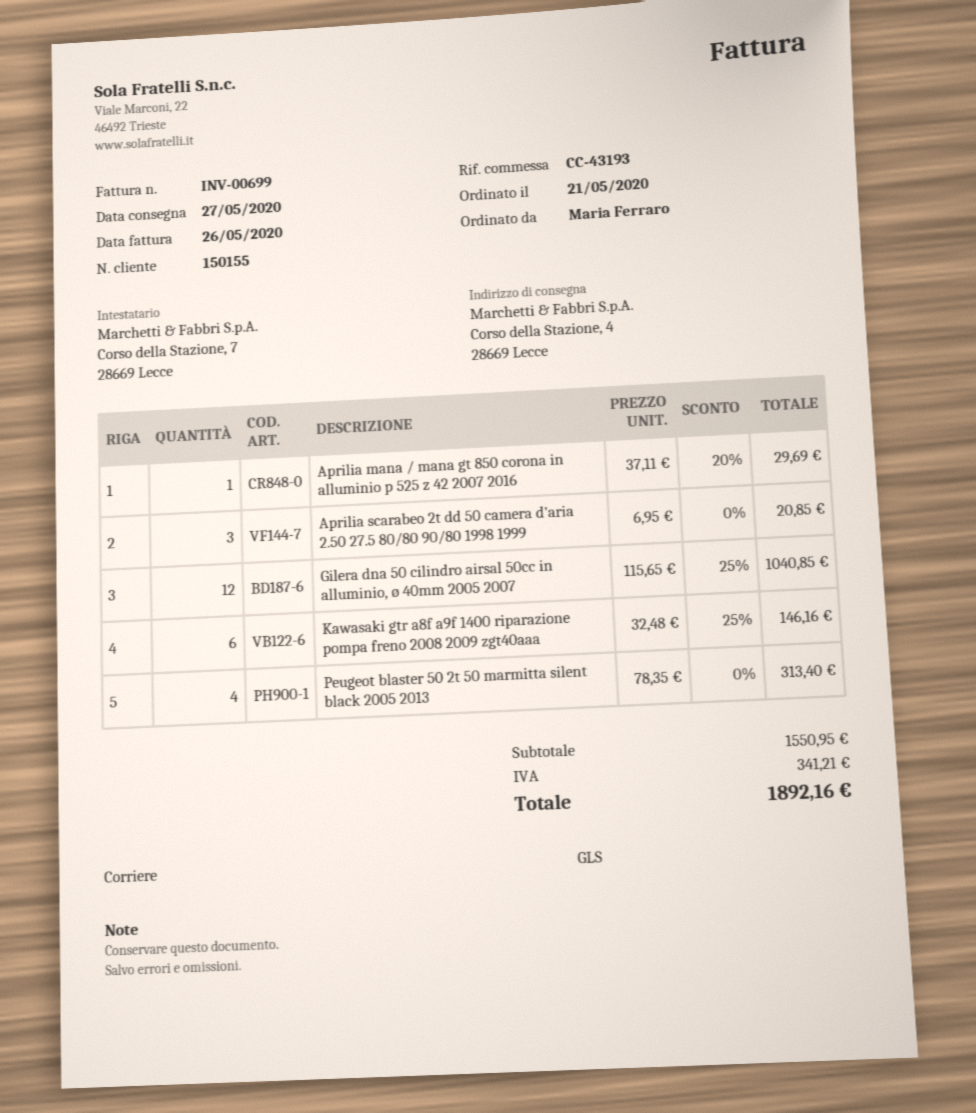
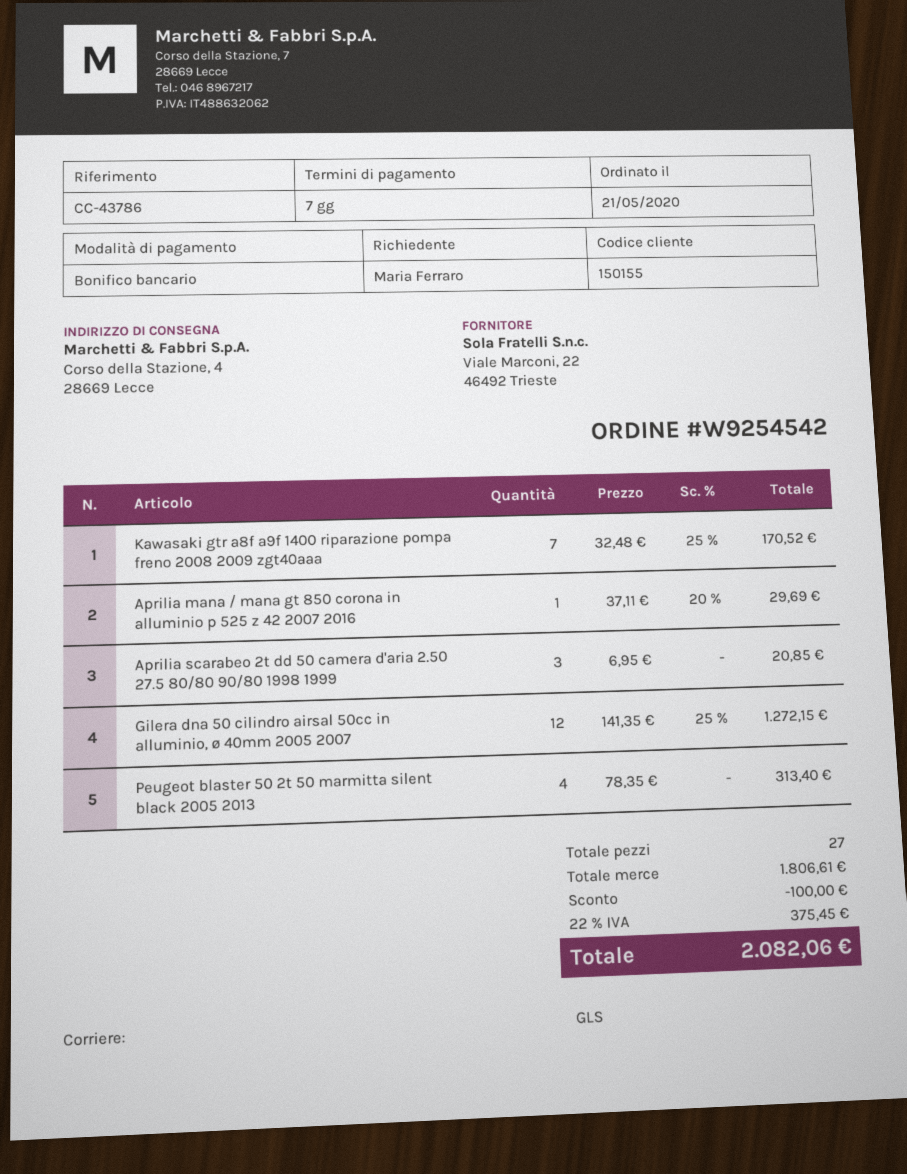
reference: CC-43193 -> CC-43786
Gilera dna 50 cilindro airsal 50cc in alluminio, ø 40mm 2005 2007: 12 x 115.65 - 25% = 1040.85 -> 12 x 141.35 - 25% = 1272.15
Kawasaki gtr a8f a9f 1400 riparazione pompa freno 2008 2009 zgt40aaa: 6 x 32.48 - 25% = 146.16 -> 7 x 32.48 - 25% = 170.52
subtotal: 1550.95 -> 1806.61
discount: none -> 100.00
tax: 341.21 -> 375.45
total: 1892.16 -> 2082.06

